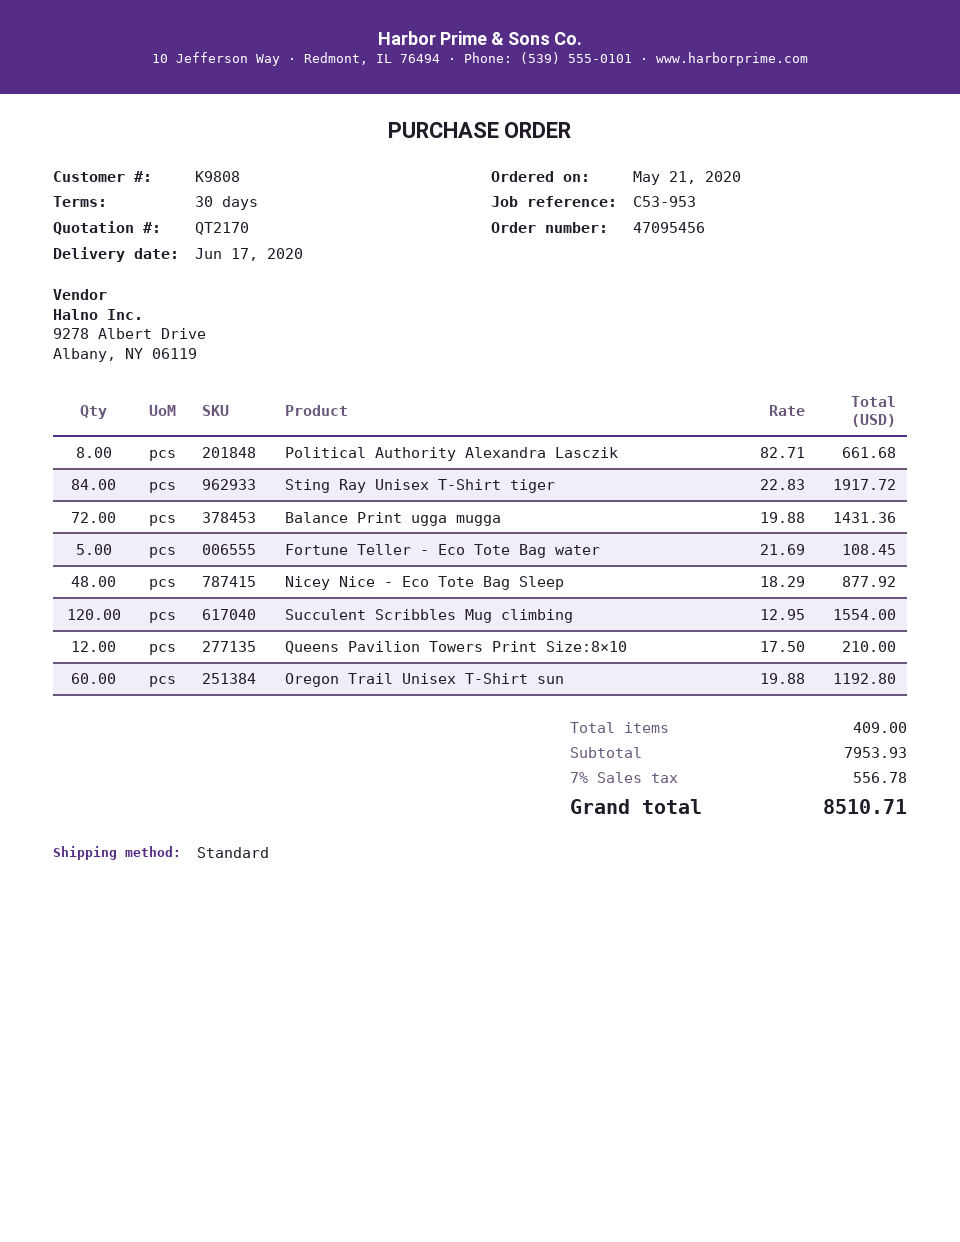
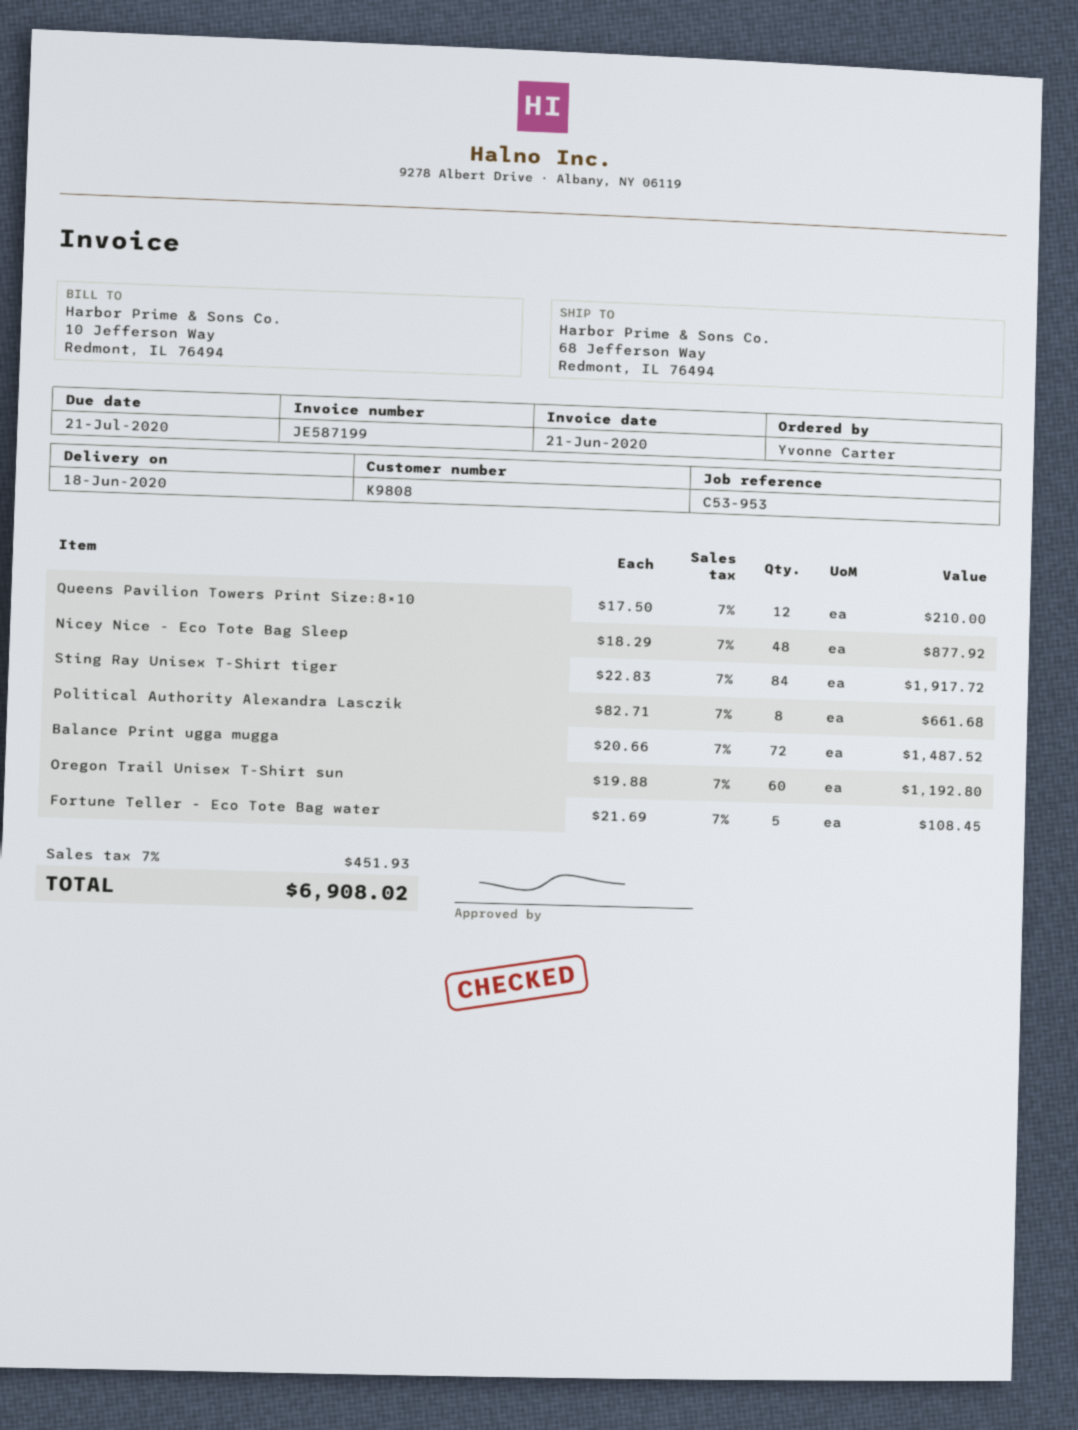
delivery date: 2020-06-17 -> 2020-06-18
Balance Print ugga mugga: 72 x 19.88 = 1431.36 -> 72 x 20.66 = 1487.52
Succulent Scribbles Mug climbing: 120 x 12.95 = 1554.00 -> none
tax: 7% = 556.78 -> 7% = 451.93
total: 8510.71 -> 6908.02

